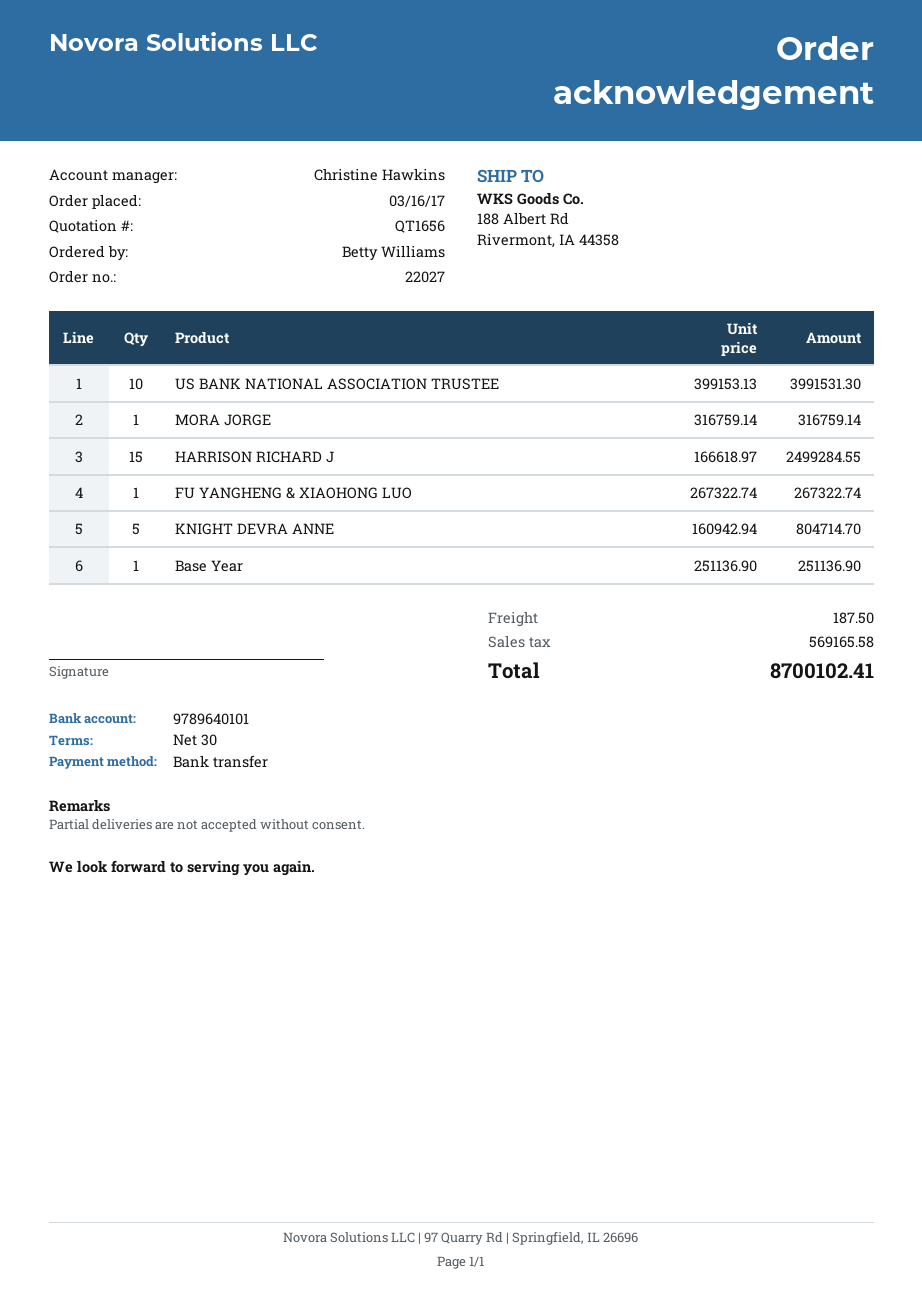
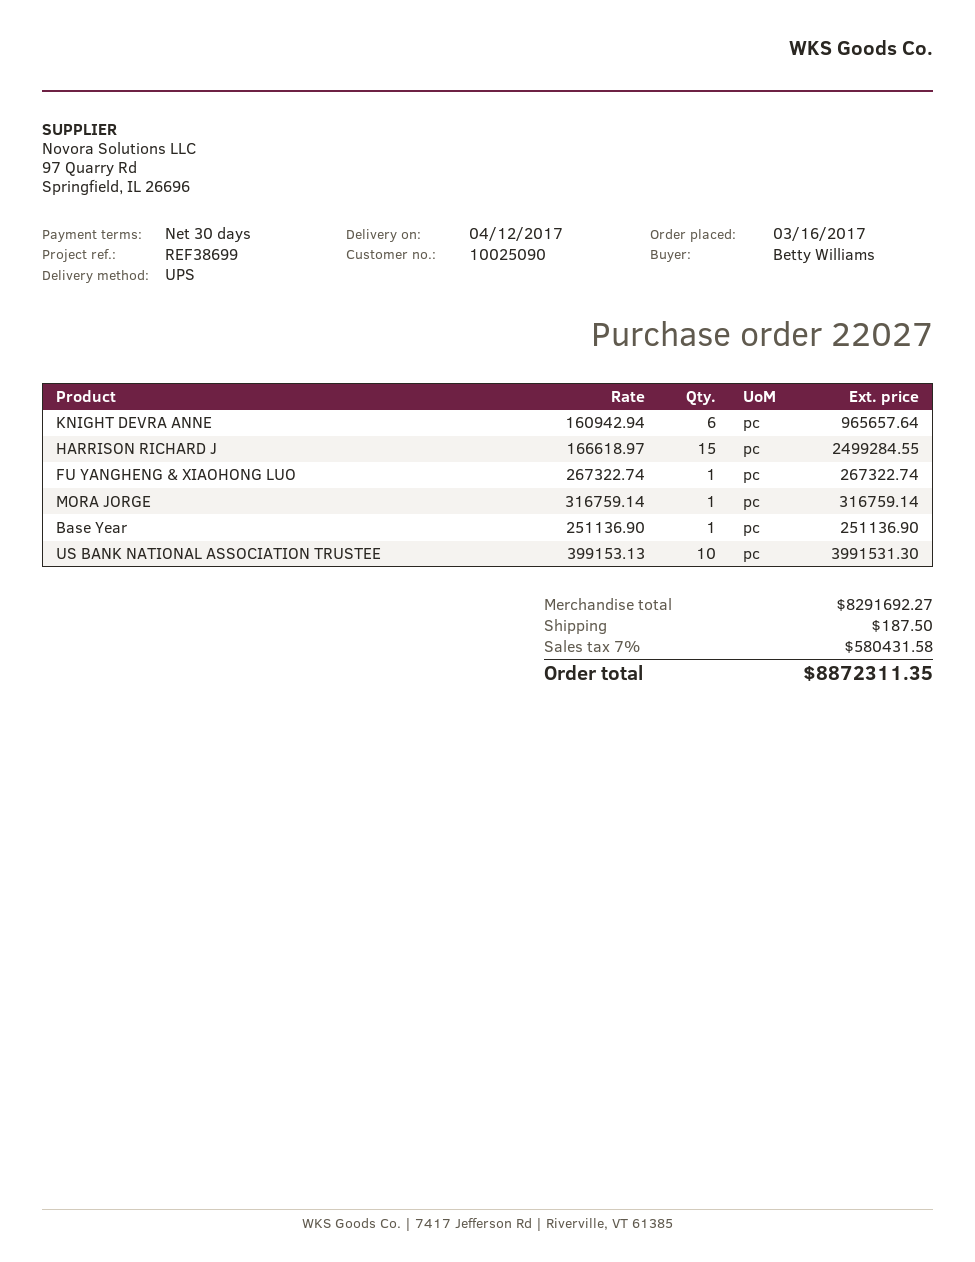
KNIGHT DEVRA ANNE: 5 x 160942.94 = 804714.70 -> 6 x 160942.94 = 965657.64
tax: 569165.58 -> 580431.58
total: 8700102.41 -> 8872311.35

